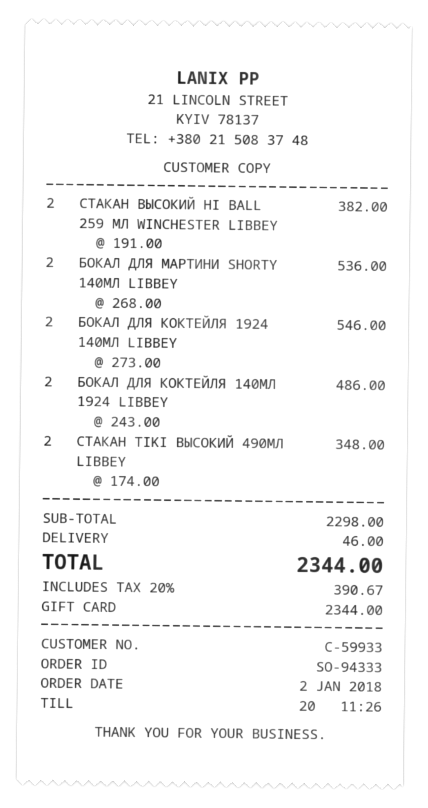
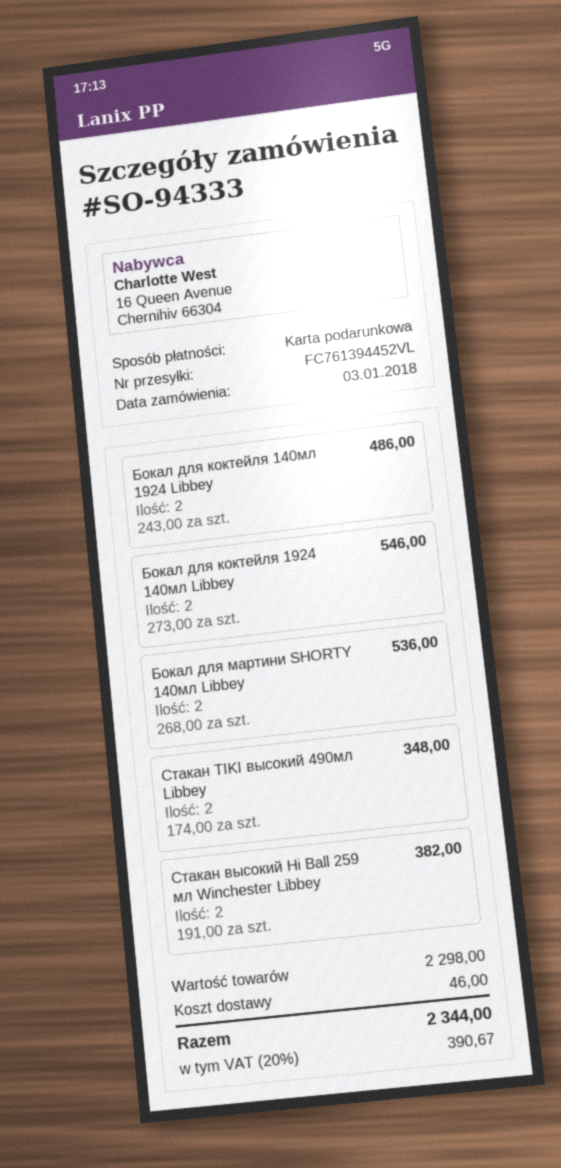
order date: 2018-01-02 -> 2018-01-03

